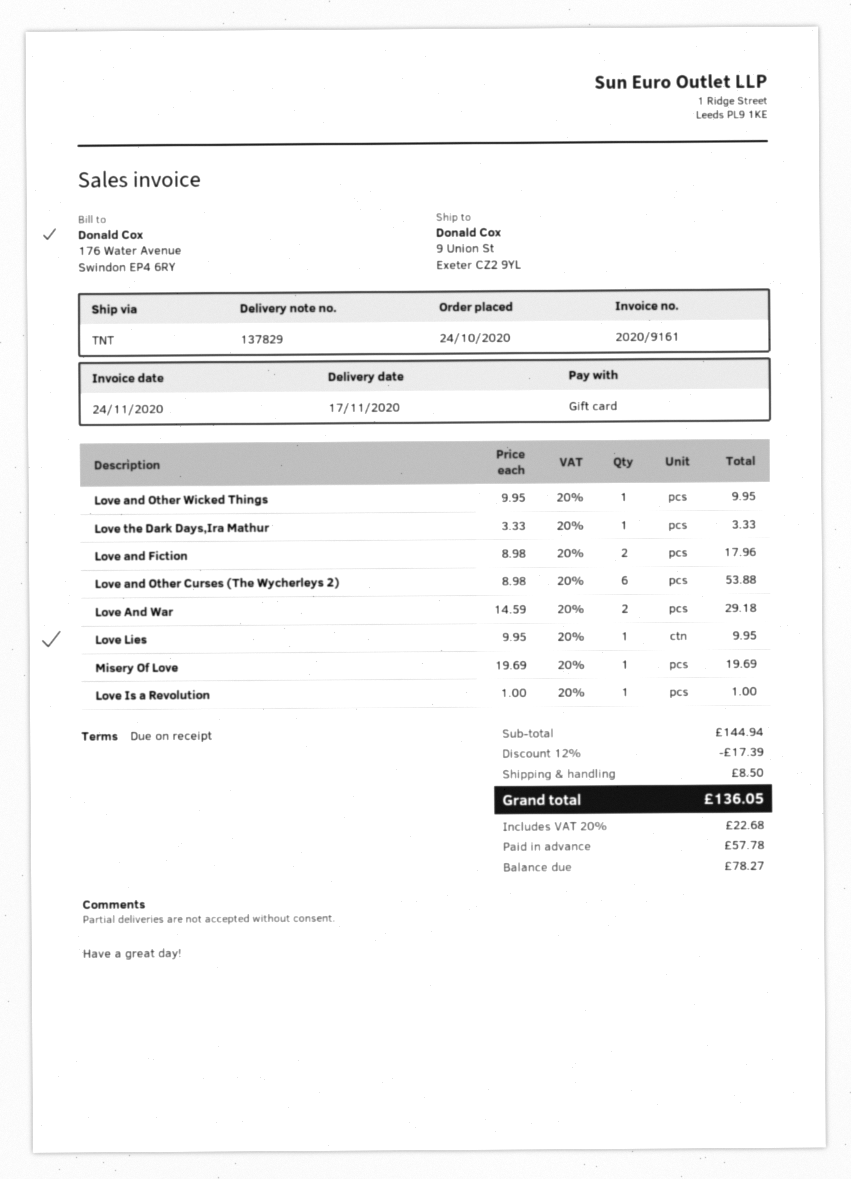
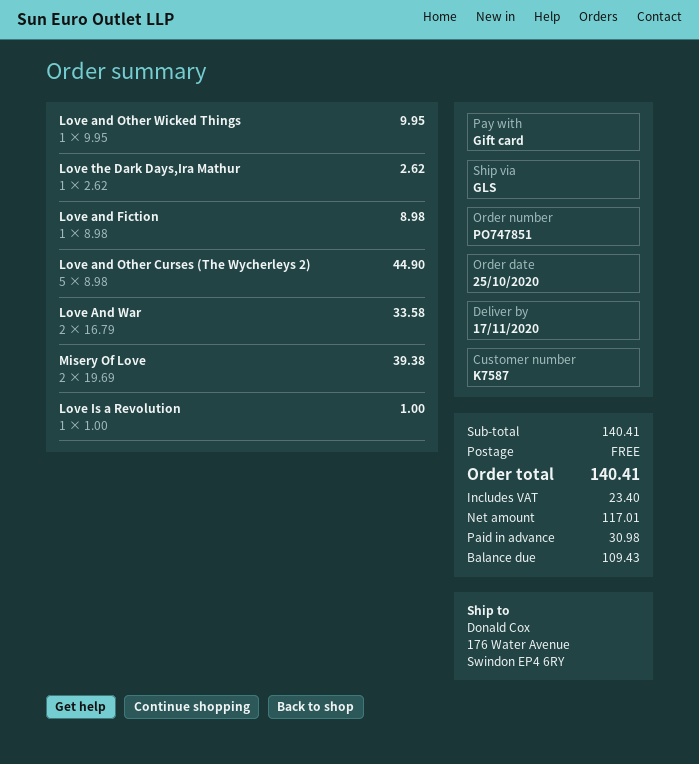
order date: 2020-10-24 -> 2020-10-25
shipping method: TNT -> GLS
ship to: 9 Union St, Exeter CZ2 9YL -> 176 Water Avenue, Swindon EP4 6RY
Love the Dark Days,Ira Mathur: 1 x 3.33 = 3.33 -> 1 x 2.62 = 2.62
Love and Fiction: 2 x 8.98 = 17.96 -> 1 x 8.98 = 8.98
Love and Other Curses (The Wycherleys 2): 6 x 8.98 = 53.88 -> 5 x 8.98 = 44.90
Love And War: 2 x 14.59 = 29.18 -> 2 x 16.79 = 33.58
Love Lies: 1 x 9.95 = 9.95 -> none
Misery Of Love: 1 x 19.69 = 19.69 -> 2 x 19.69 = 39.38
subtotal: 144.94 -> 140.41
discount: 12% = 17.39 -> none
shipping: 8.50 -> 0.00
tax: 22.68 -> 23.40
total: 136.05 -> 140.41
deposit: 57.78 -> 30.98
balance: 78.27 -> 109.43

